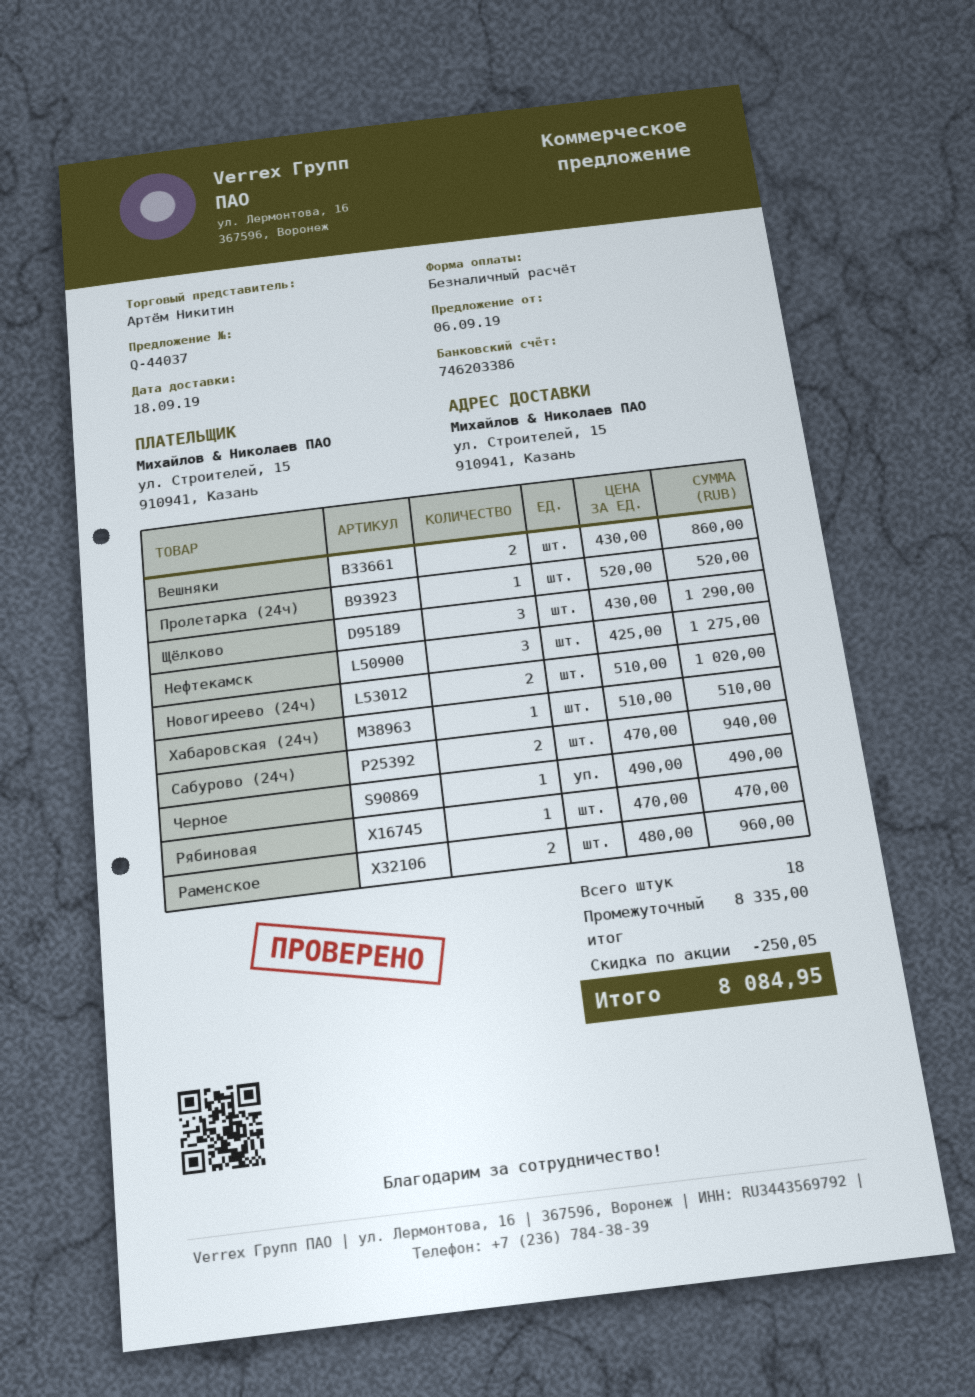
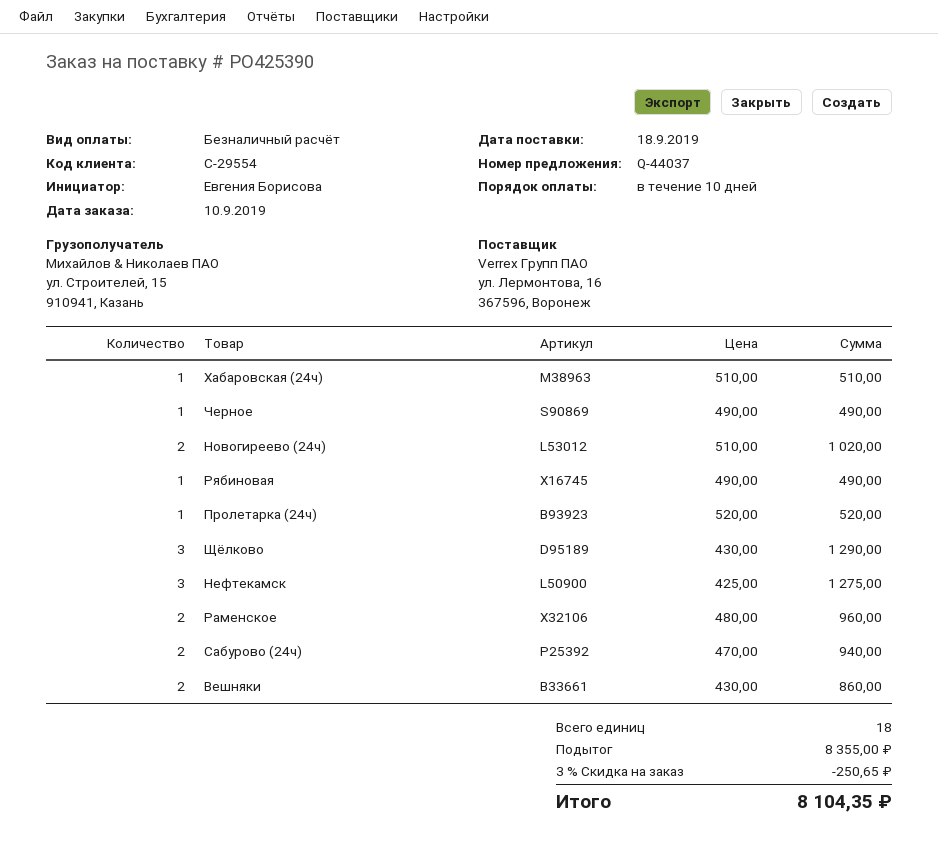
Рябиновая: 1 x 470.00 = 470.00 -> 1 x 490.00 = 490.00
subtotal: 8335.00 -> 8355.00
discount: 250.05 -> 250.65
total: 8084.95 -> 8104.35

